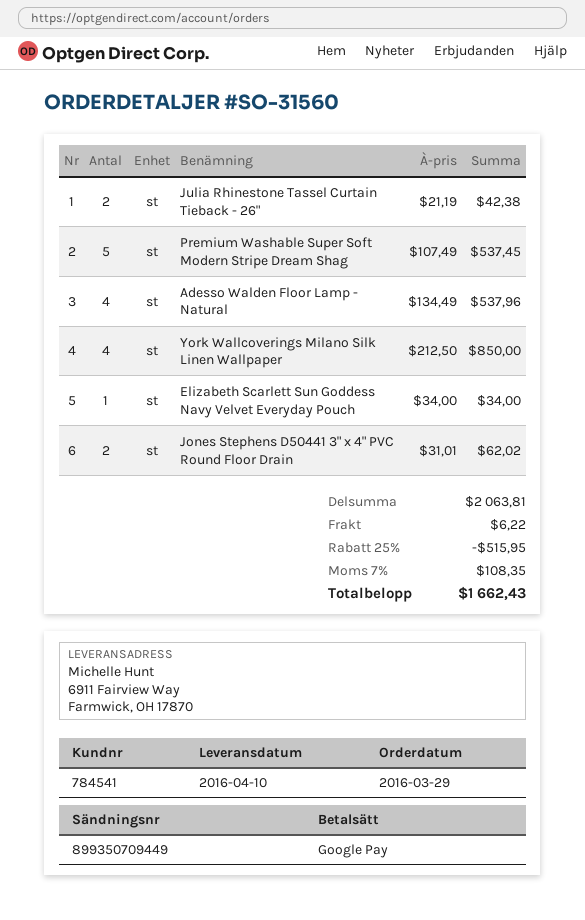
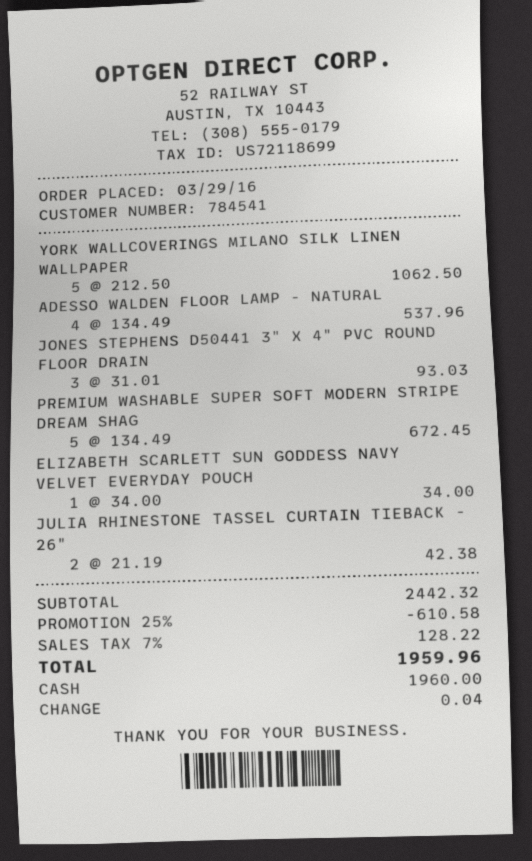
payment method: Google Pay -> cash
Premium Washable Super Soft Modern Stripe Dream Shag: 5 x 107.49 = 537.45 -> 5 x 134.49 = 672.45
York Wallcoverings Milano Silk Linen Wallpaper: 4 x 212.50 = 850.00 -> 5 x 212.50 = 1062.50
Jones Stephens D50441 3" x 4" PVC Round Floor Drain: 2 x 31.01 = 62.02 -> 3 x 31.01 = 93.03
subtotal: 2063.81 -> 2442.32
discount: 25% = 515.95 -> 25% = 610.58
shipping: 6.22 -> none
tax: 7% = 108.35 -> 7% = 128.22
total: 1662.43 -> 1959.96

